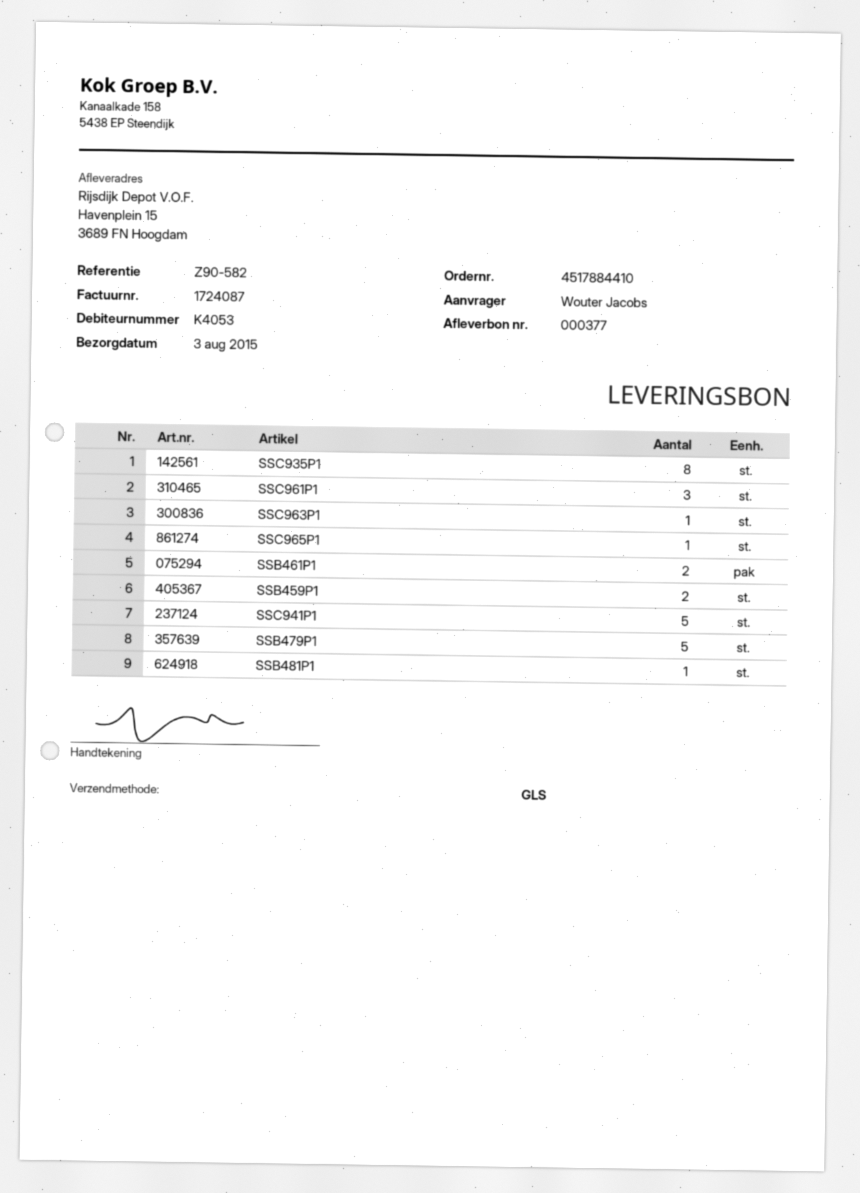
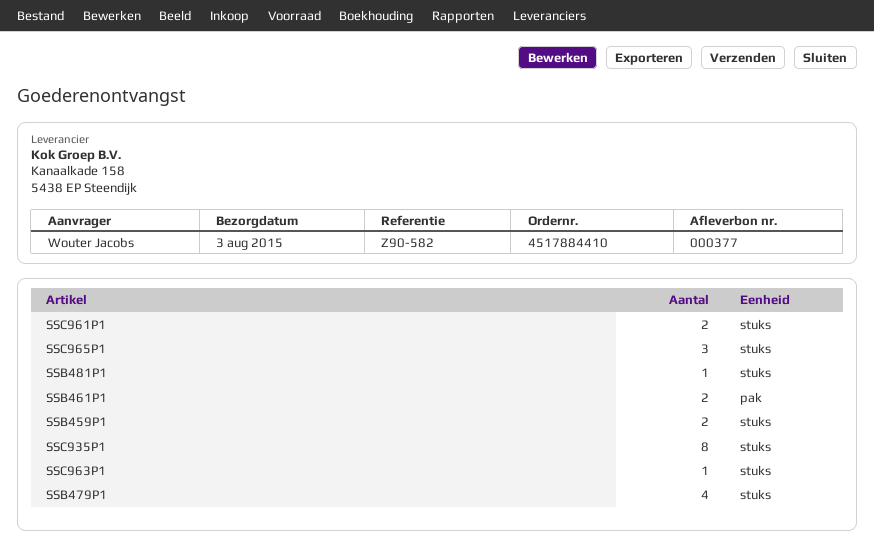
SSC961P1: 3 -> 2
SSC965P1: 1 -> 3
SSC941P1: 5 -> none
SSB479P1: 5 -> 4

